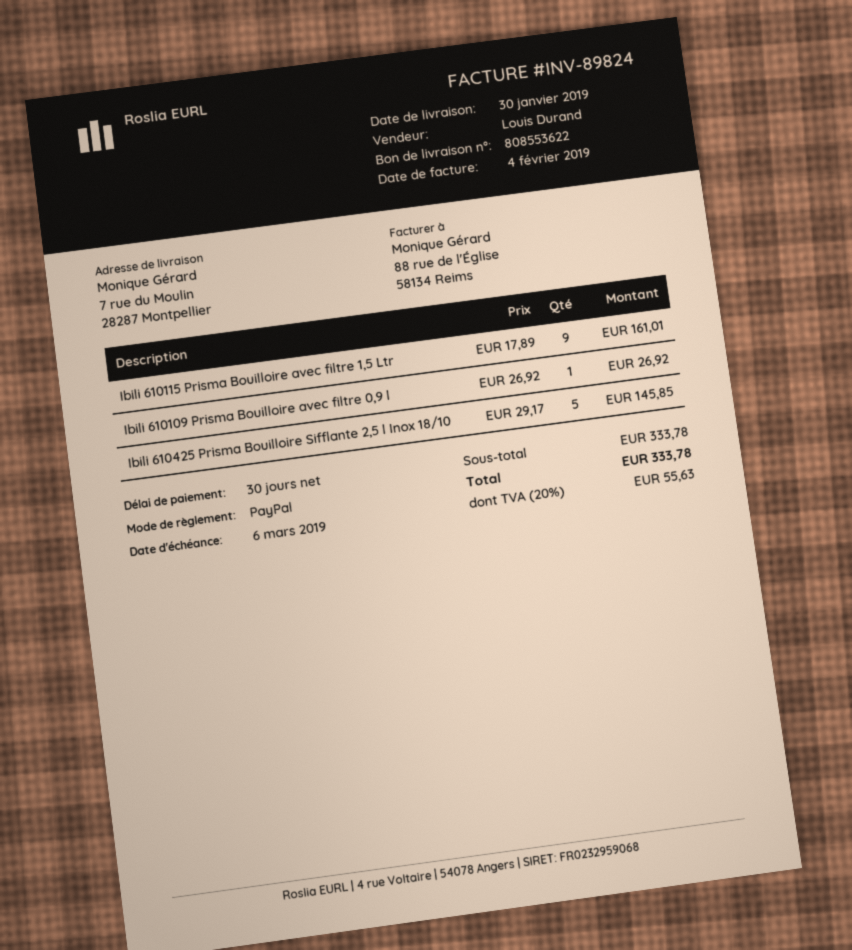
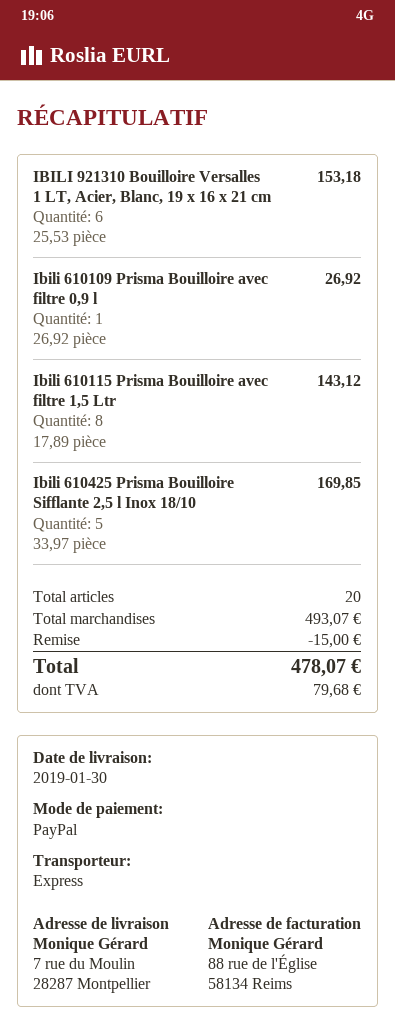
Ibili 610115 Prisma Bouilloire avec filtre 1,5 Ltr: 9 x 17.89 = 161.01 -> 8 x 17.89 = 143.12
Ibili 610425 Prisma Bouilloire Sifflante 2,5 l Inox 18/10: 5 x 29.17 = 145.85 -> 5 x 33.97 = 169.85
IBILI 921310 Bouilloire Versalles 1 LT, Acier, Blanc, 19 x 16 x 21 cm: none -> 6 x 25.53 = 153.18
subtotal: 333.78 -> 493.07
discount: none -> 15.00
tax: 55.63 -> 79.68
total: 333.78 -> 478.07

